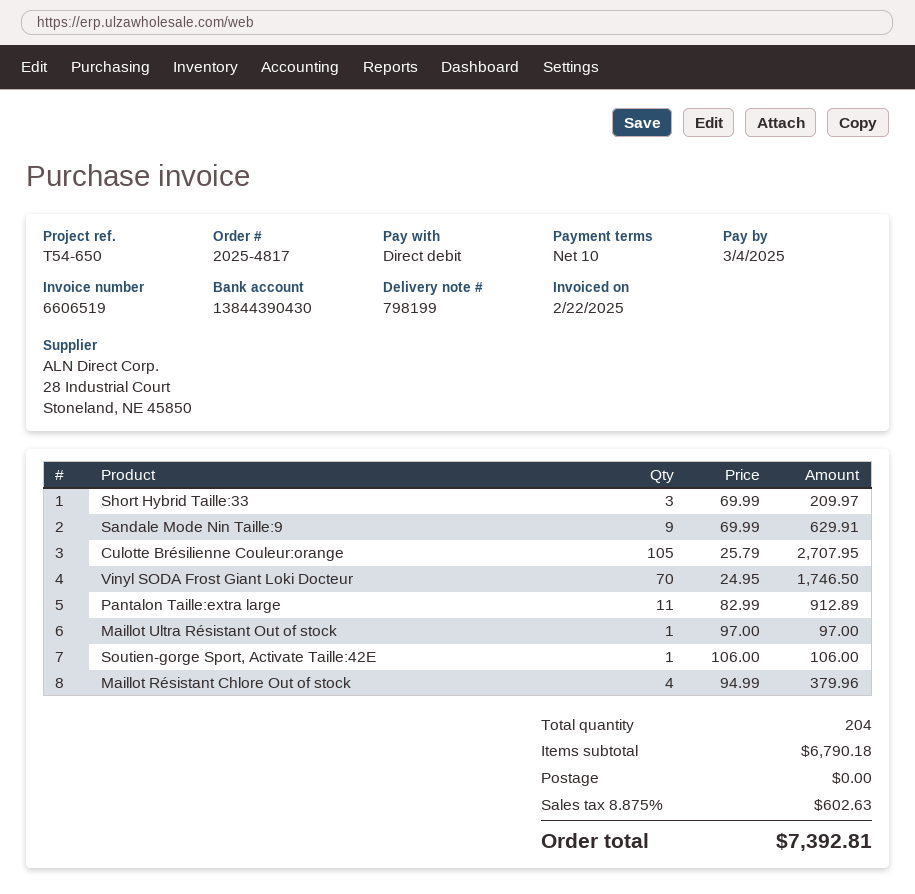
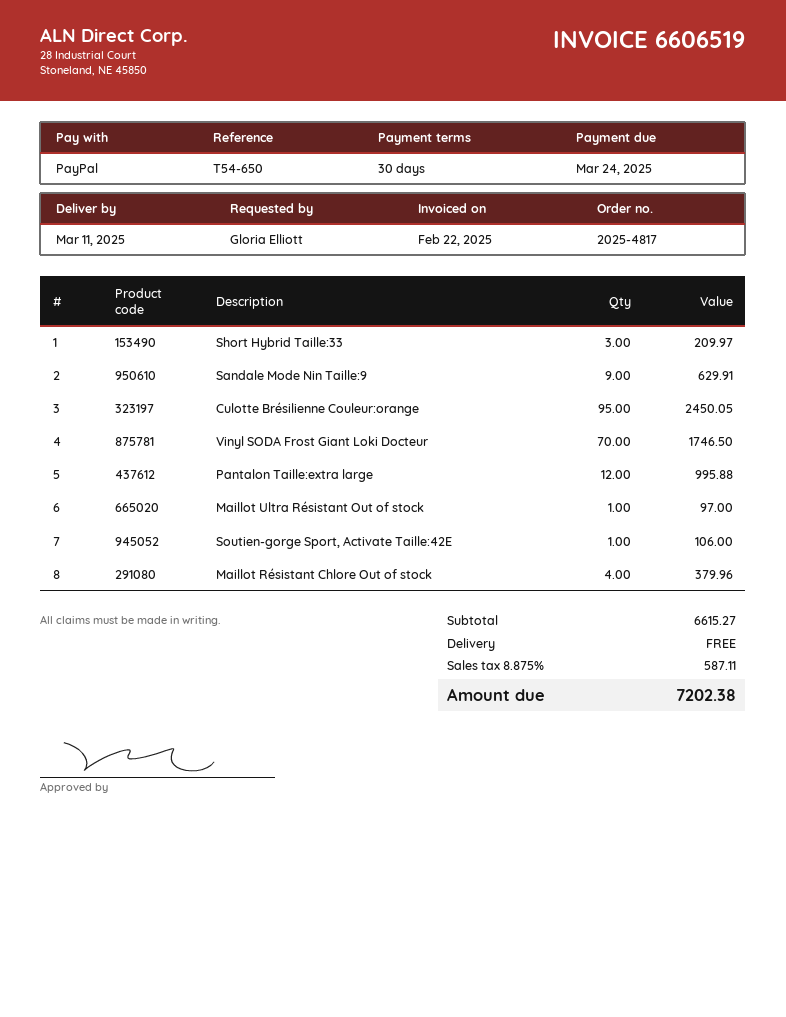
payment terms: 10 days -> 30 days
due date: 2025-03-04 -> 2025-03-24
payment method: direct debit -> PayPal
Culotte Brésilienne Couleur:orange: 105 for 2707.95 -> 95 for 2450.05
Pantalon Taille:extra large: 11 for 912.89 -> 12 for 995.88
subtotal: 6790.18 -> 6615.27
tax: 8.875% = 602.63 -> 8.875% = 587.11
total: 7392.81 -> 7202.38

